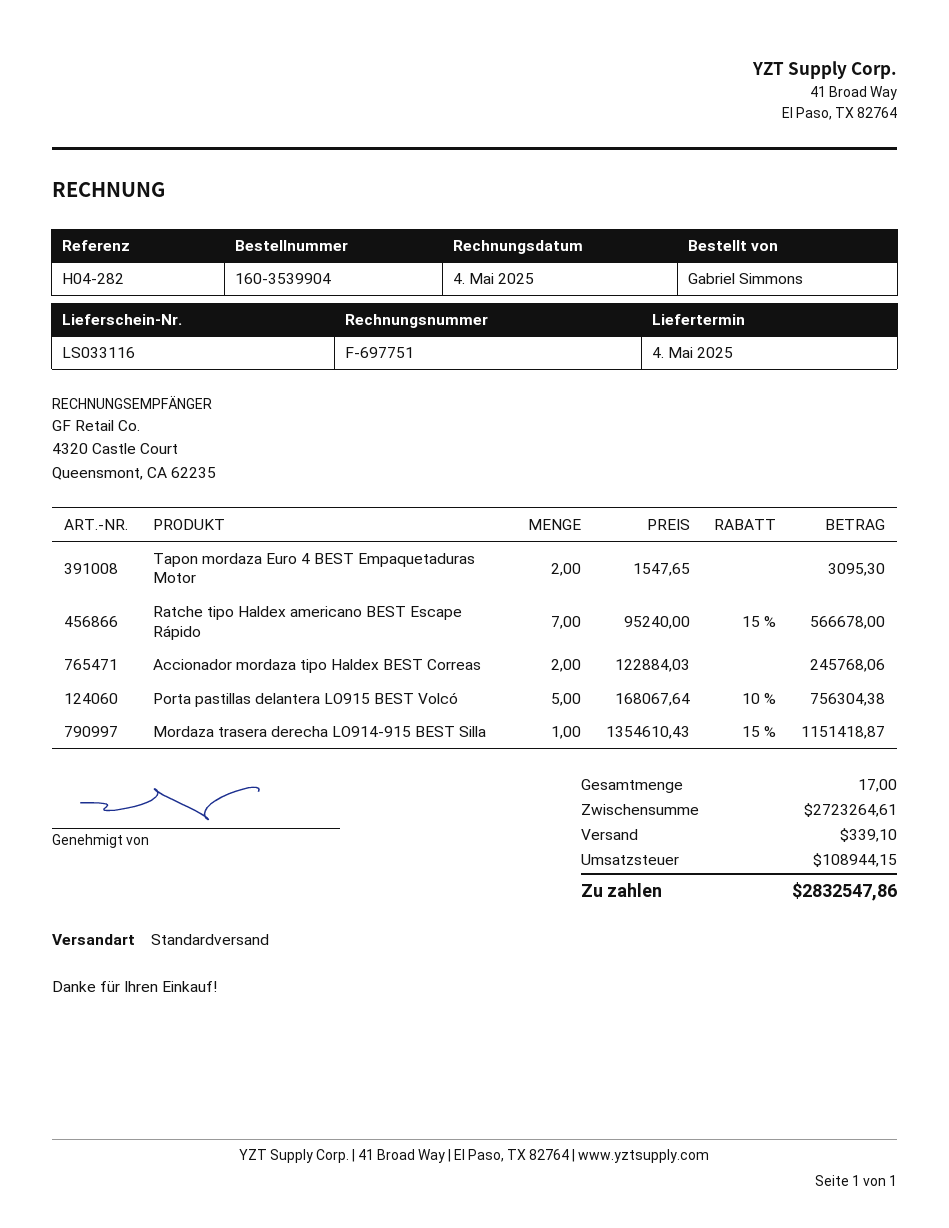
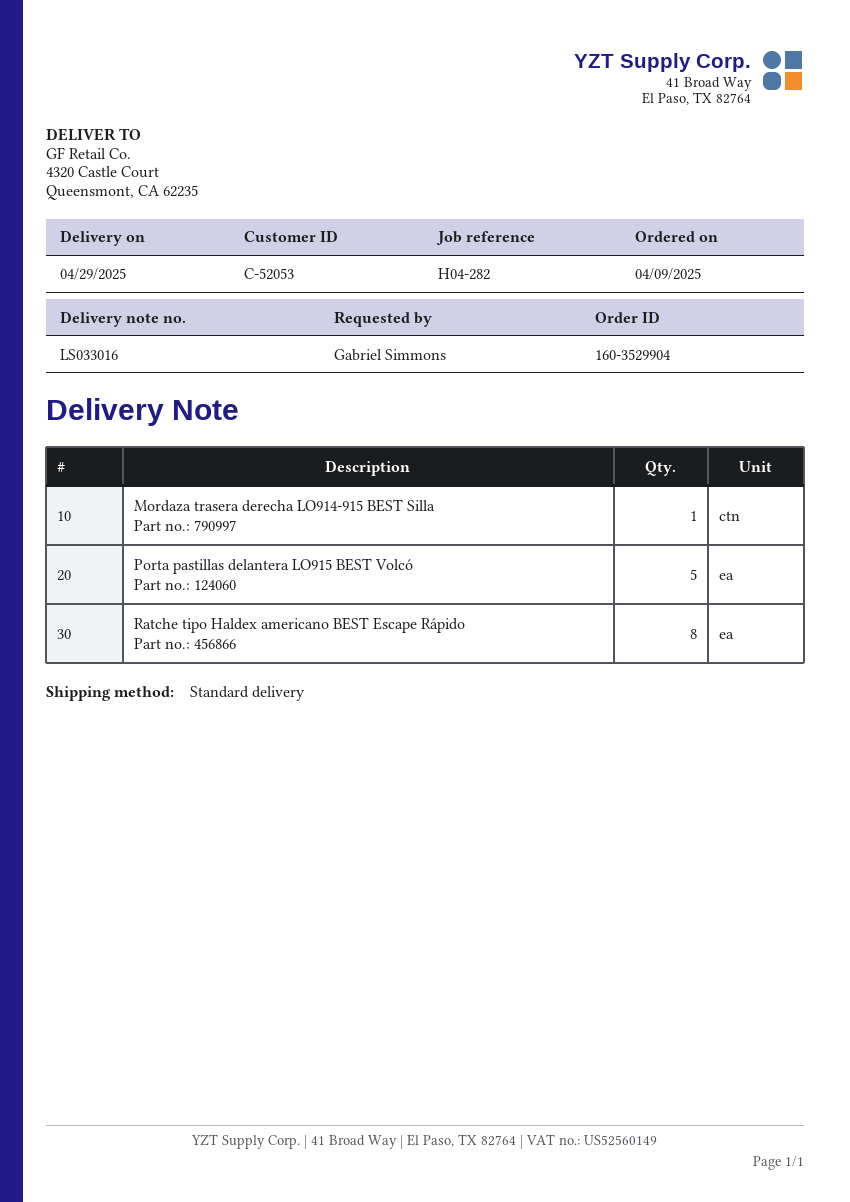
order number: 160-3539904 -> 160-3529904
delivery note number: LS033116 -> LS033016
delivery date: 2025-05-04 -> 2025-04-29
Tapon mordaza Euro 4 BEST Empaquetaduras Motor: 2 -> none
Ratche tipo Haldex americano BEST Escape Rápido: 7 -> 8
Accionador mordaza tipo Haldex BEST Correas: 2 -> none

